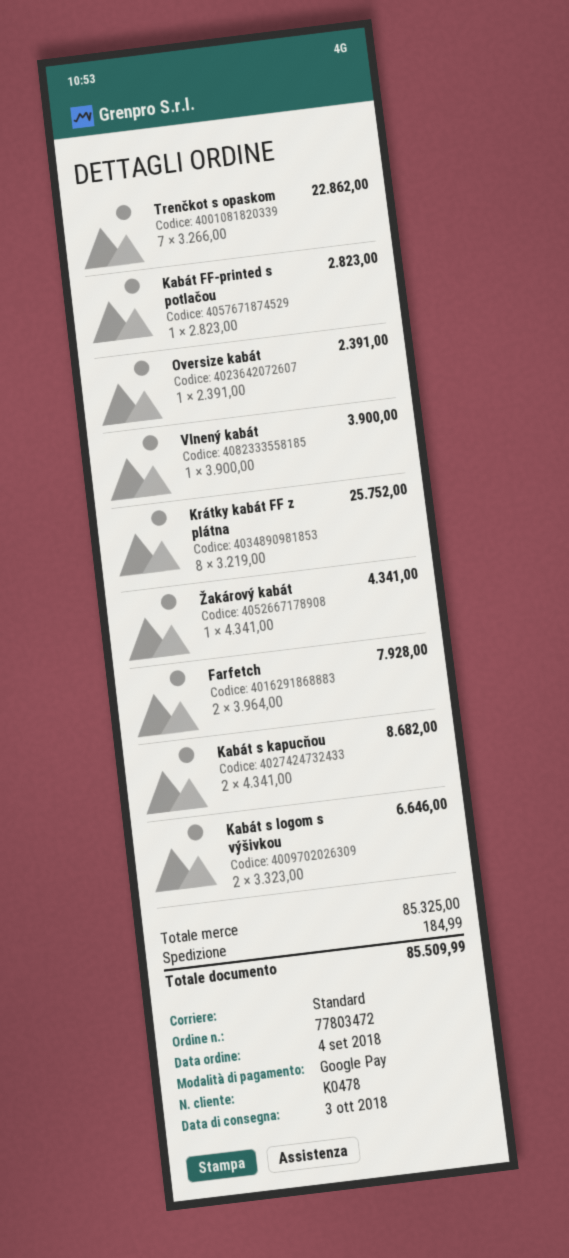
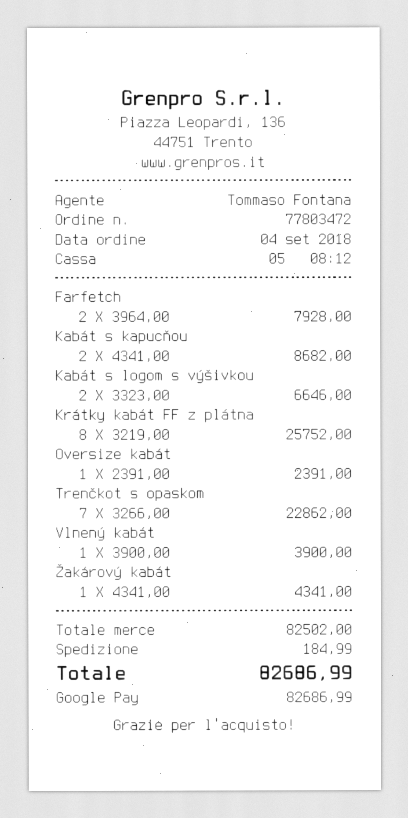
Kabát FF-printed s potlačou: 1 x 2823.00 = 2823.00 -> none
subtotal: 85325.00 -> 82502.00
total: 85509.99 -> 82686.99

